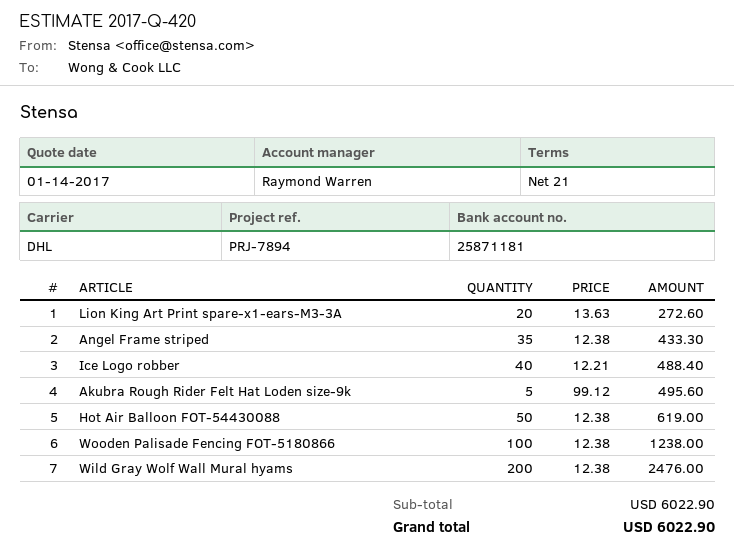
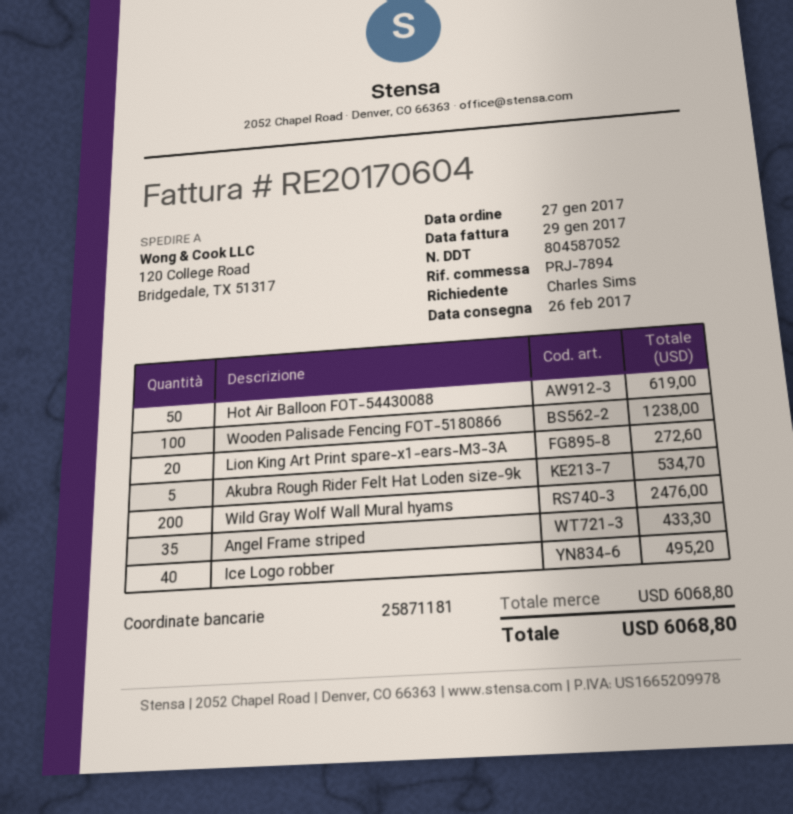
Ice Logo robber: 40 for 488.40 -> 40 for 495.20
Akubra Rough Rider Felt Hat Loden size-9k: 5 for 495.60 -> 5 for 534.70
subtotal: 6022.90 -> 6068.80
total: 6022.90 -> 6068.80

